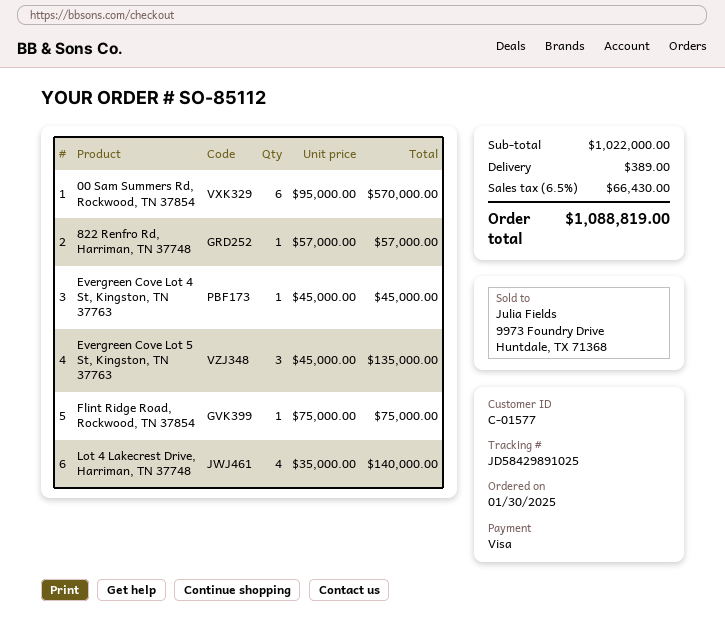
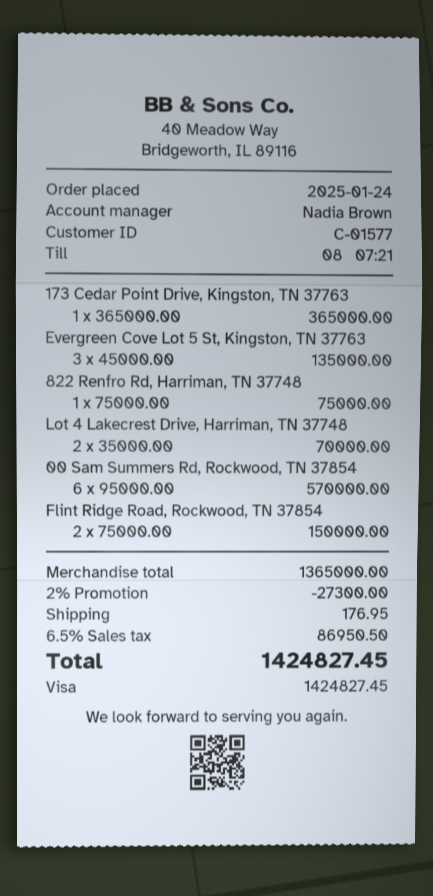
order date: 2025-01-30 -> 2025-01-24
822 Renfro Rd, Harriman, TN 37748: 1 x 57000.00 = 57000.00 -> 1 x 75000.00 = 75000.00
Evergreen Cove Lot 4 St, Kingston, TN 37763: 1 x 45000.00 = 45000.00 -> none
Flint Ridge Road, Rockwood, TN 37854: 1 x 75000.00 = 75000.00 -> 2 x 75000.00 = 150000.00
Lot 4 Lakecrest Drive, Harriman, TN 37748: 4 x 35000.00 = 140000.00 -> 2 x 35000.00 = 70000.00
173 Cedar Point Drive, Kingston, TN 37763: none -> 1 x 365000.00 = 365000.00
subtotal: 1022000.00 -> 1365000.00
discount: none -> 2% = 27300.00
shipping: 389.00 -> 176.95
tax: 6.5% = 66430.00 -> 6.5% = 86950.50
total: 1088819.00 -> 1424827.45

